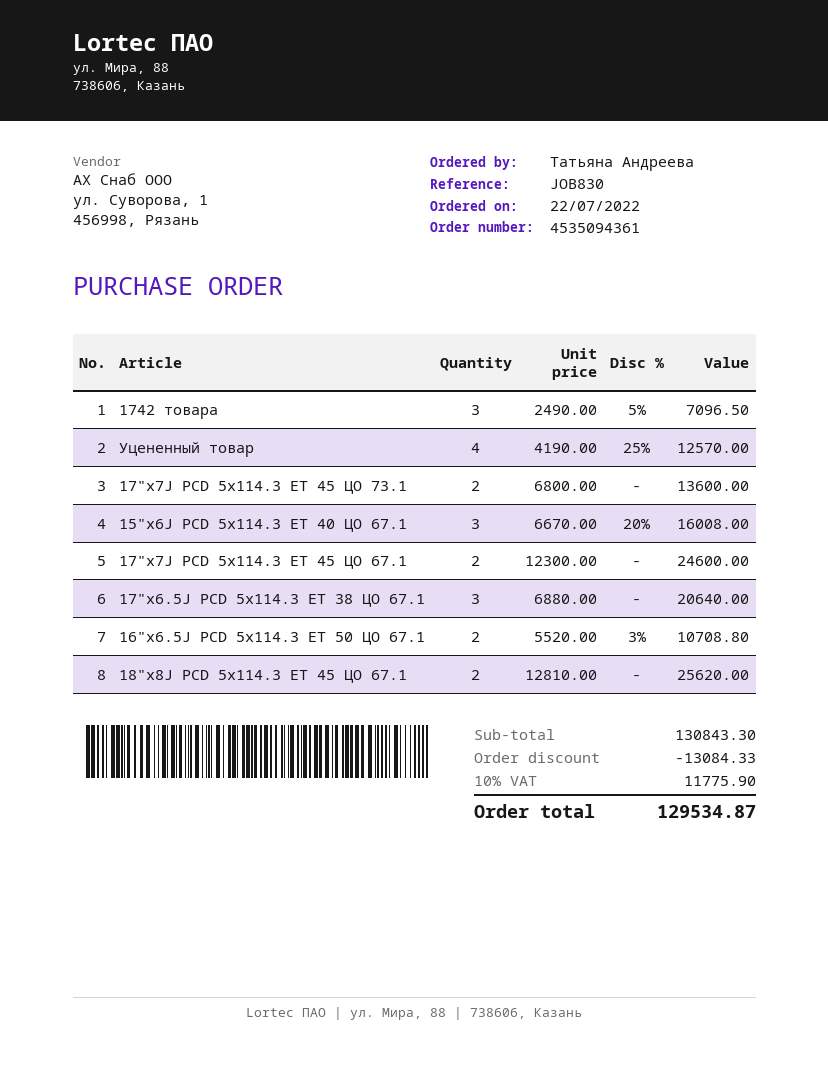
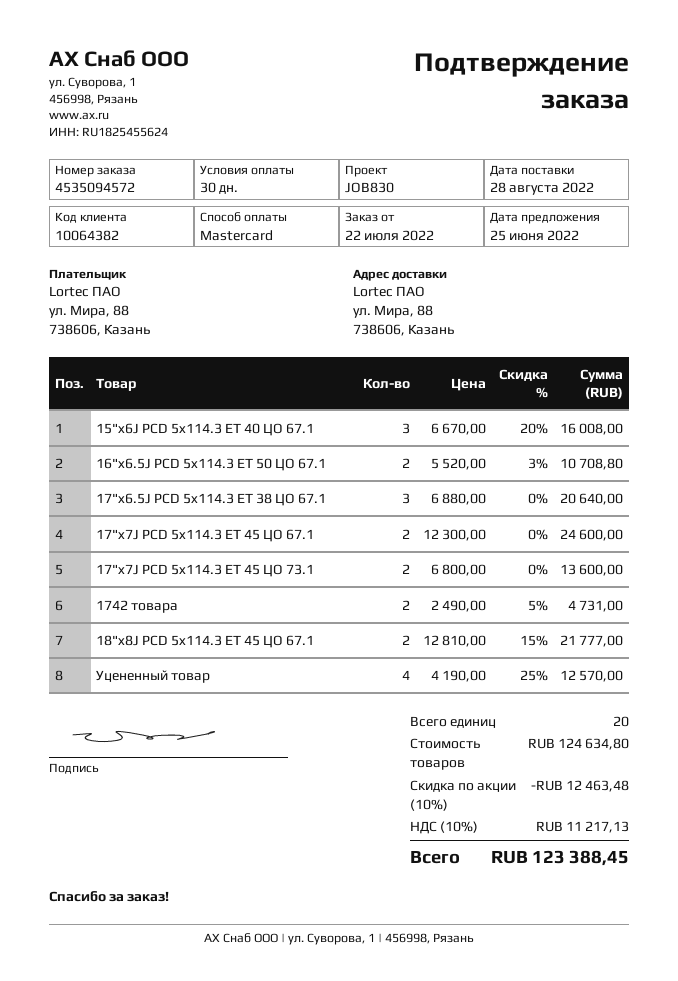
order number: 4535094361 -> 4535094572
1742 товара: 3 x 2490.00 - 5% = 7096.50 -> 2 x 2490.00 - 5% = 4731.00
18"x8J PCD 5x114.3 ЕТ 45 ЦО 67.1: 2 x 12810.00 = 25620.00 -> 2 x 12810.00 - 15% = 21777.00
subtotal: 130843.30 -> 124634.80
discount: 13084.33 -> 12463.48
tax: 10% = 11775.90 -> 10% = 11217.13
total: 129534.87 -> 123388.45

